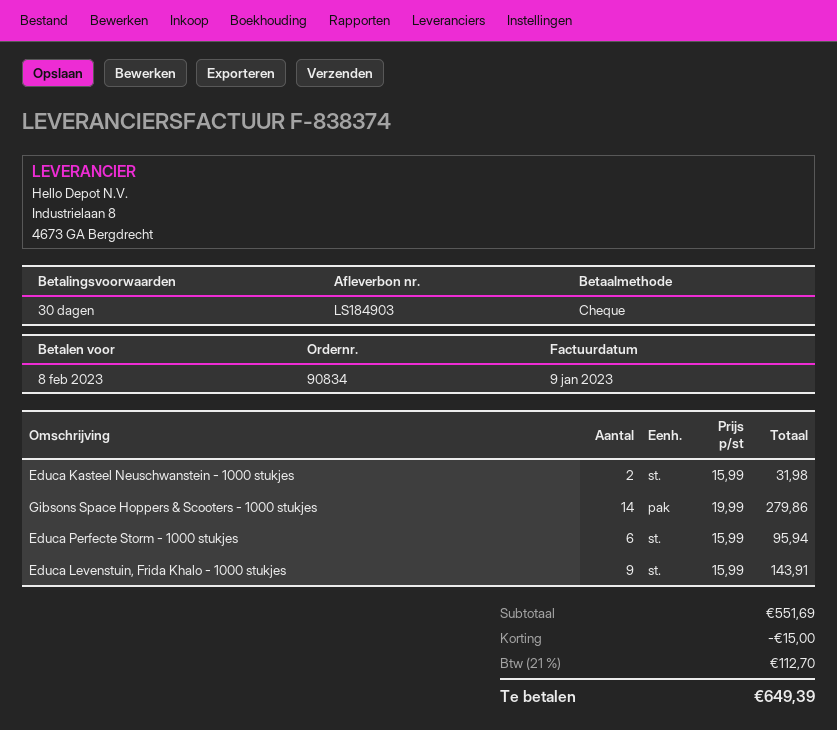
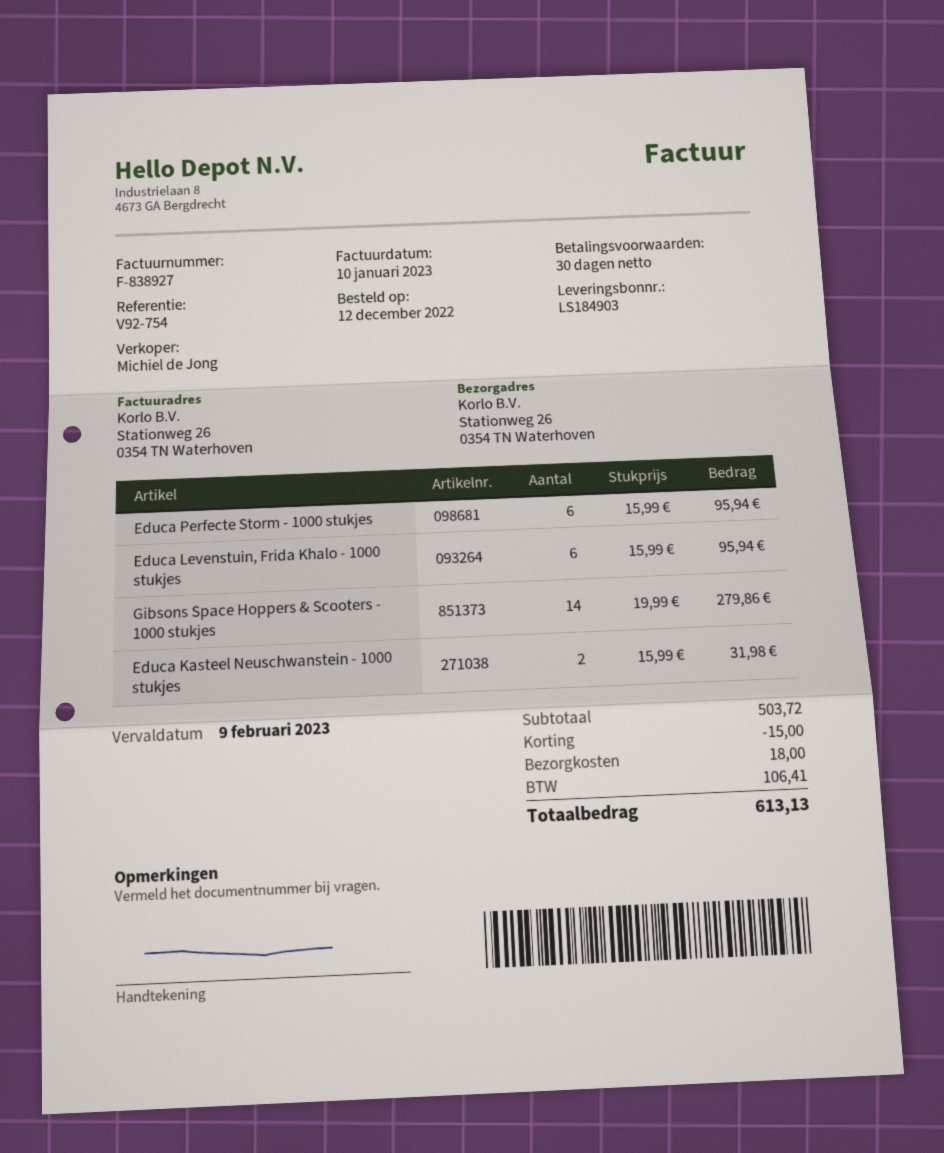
invoice number: F-838374 -> F-838927
invoice date: 2023-01-09 -> 2023-01-10
due date: 2023-02-08 -> 2023-02-09
Educa Levenstuin, Frida Khalo - 1000 stukjes: 9 x 15.99 = 143.91 -> 6 x 15.99 = 95.94
subtotal: 551.69 -> 503.72
shipping: none -> 18.00
tax: 112.70 -> 106.41
total: 649.39 -> 613.13

